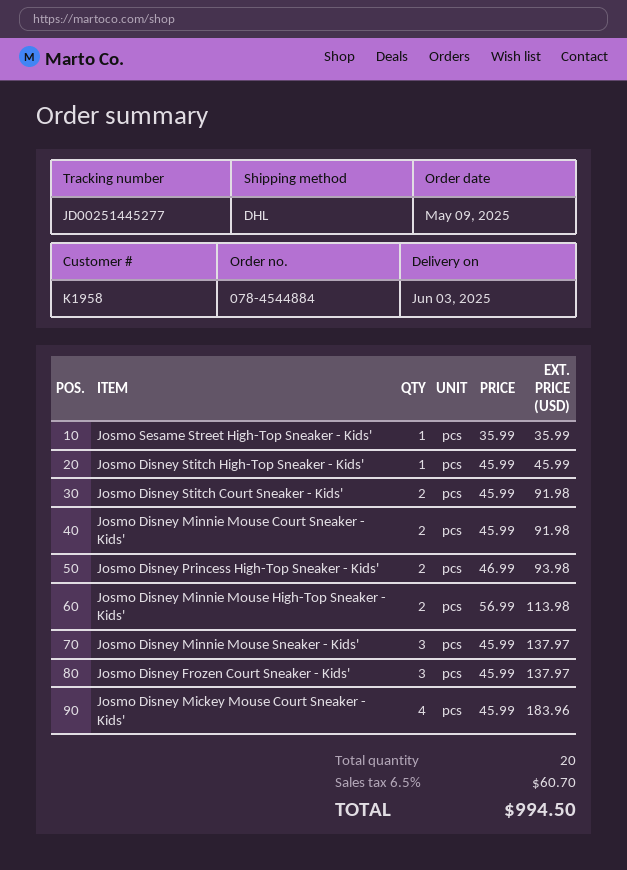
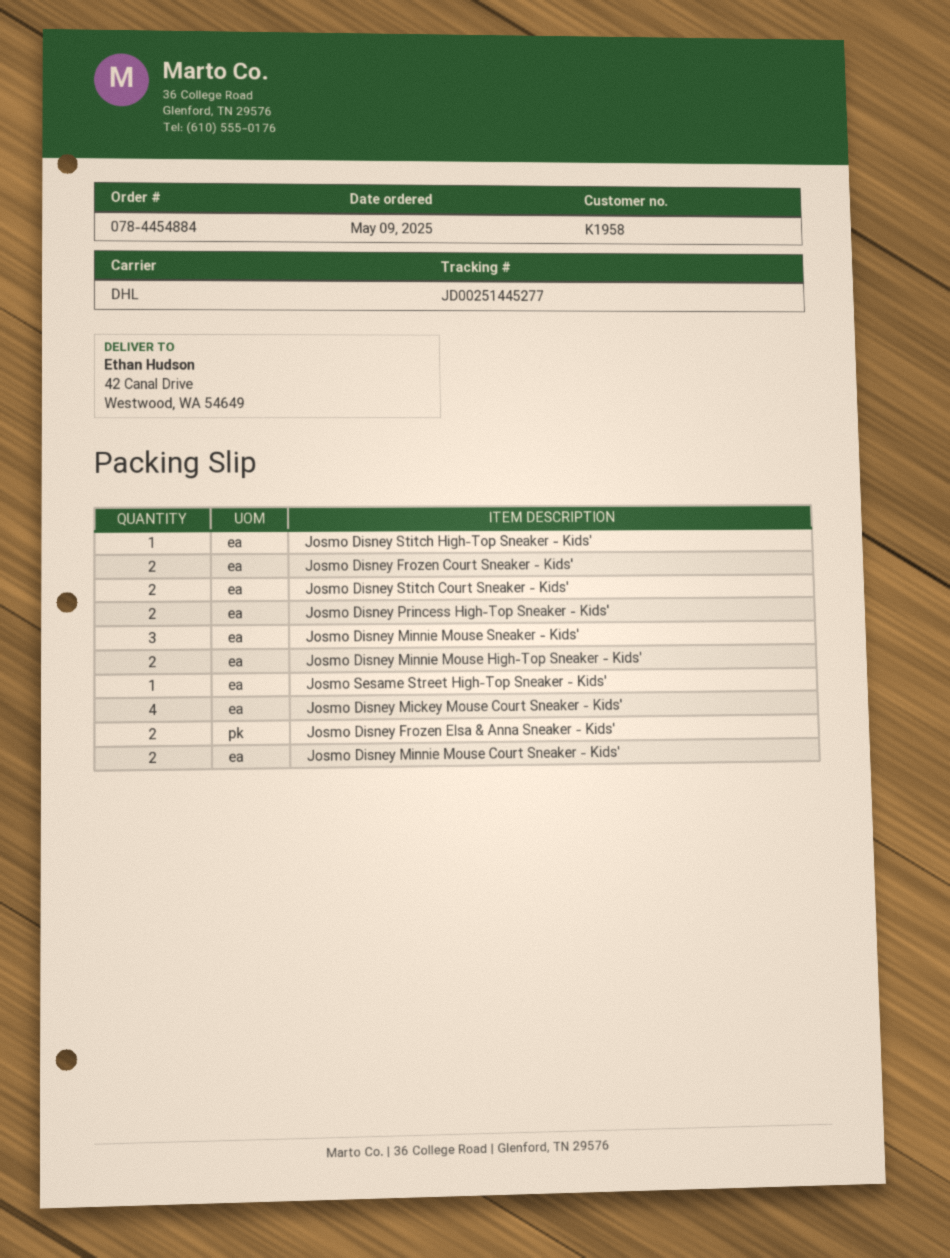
order number: 078-4544884 -> 078-4454884
Josmo Disney Frozen Court Sneaker - Kids': 3 -> 2
Josmo Disney Frozen Elsa & Anna Sneaker - Kids': none -> 2

